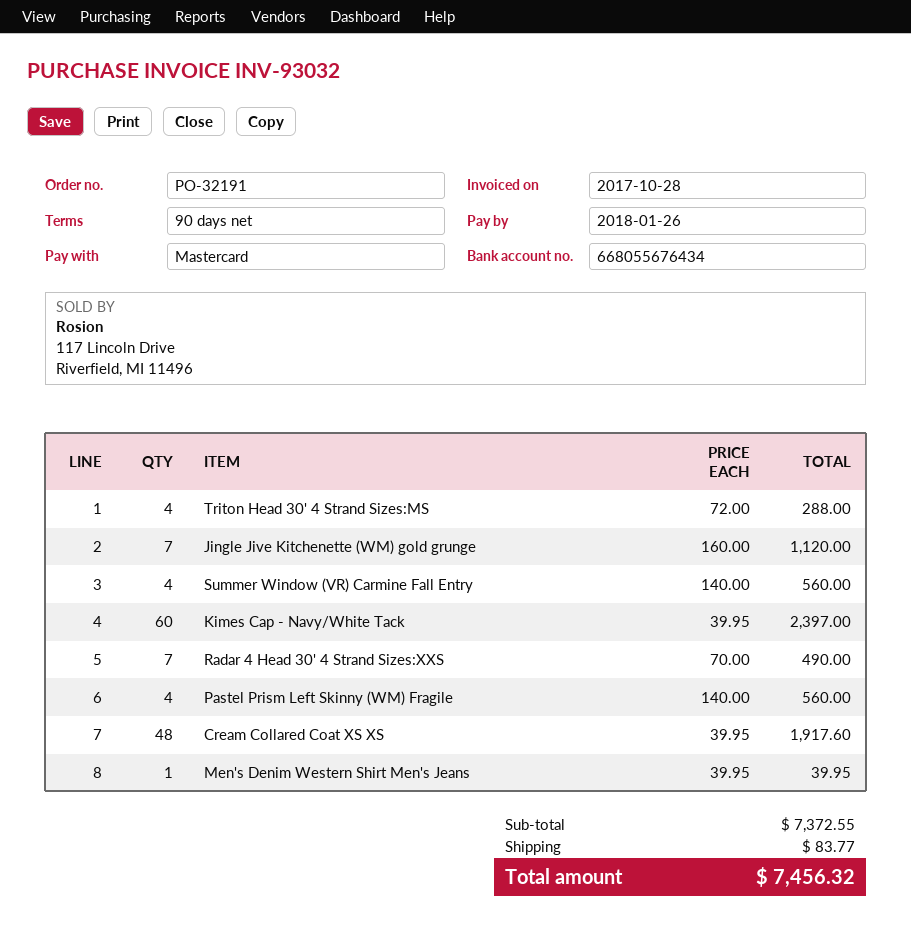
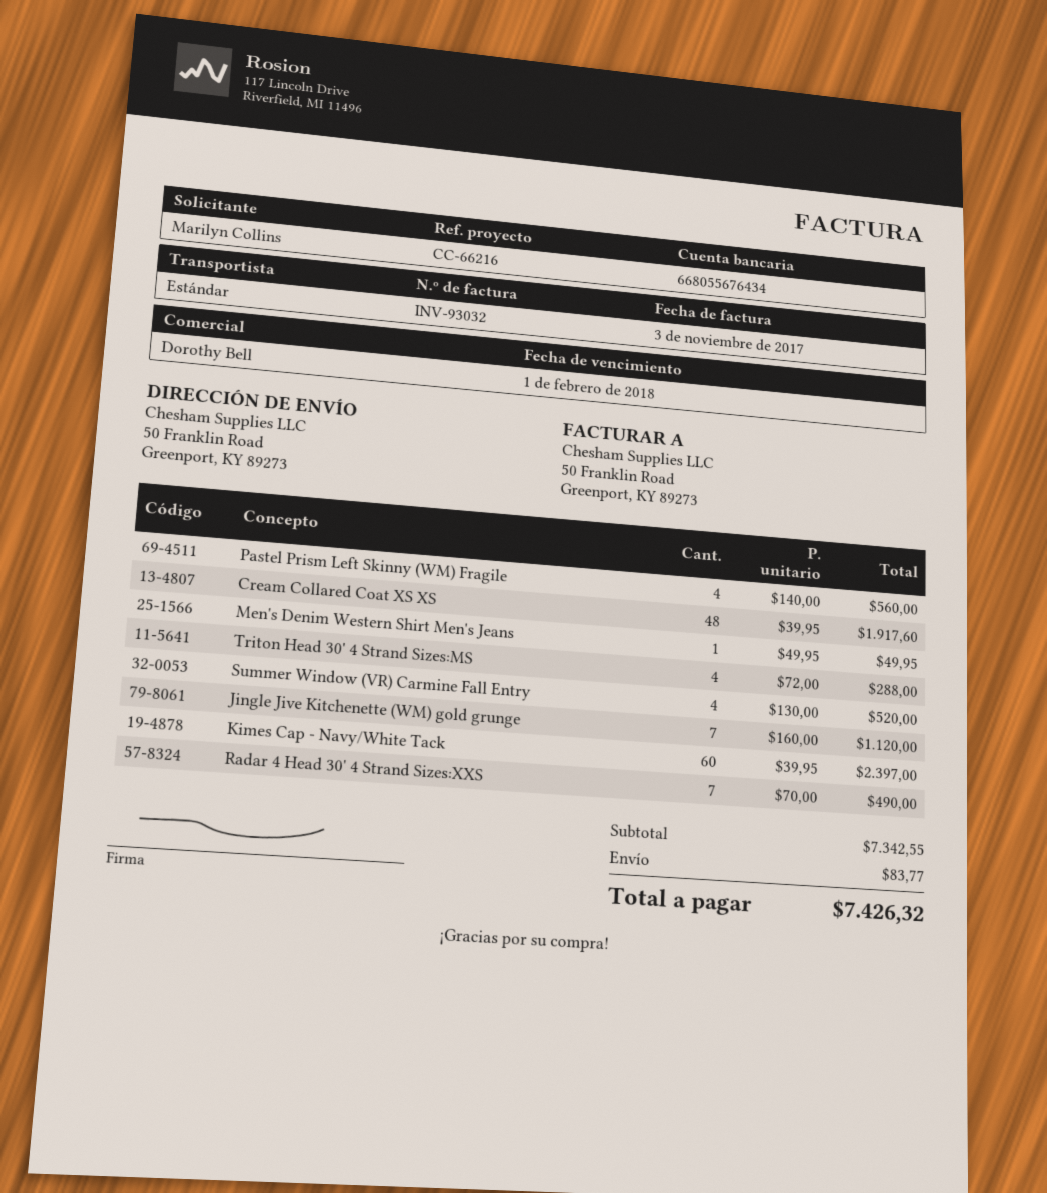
invoice date: 2017-10-28 -> 2017-11-03
due date: 2018-01-26 -> 2018-02-01
Summer Window (VR) Carmine Fall Entry: 4 x 140.00 = 560.00 -> 4 x 130.00 = 520.00
Men's Denim Western Shirt Men's Jeans: 1 x 39.95 = 39.95 -> 1 x 49.95 = 49.95
subtotal: 7372.55 -> 7342.55
total: 7456.32 -> 7426.32

